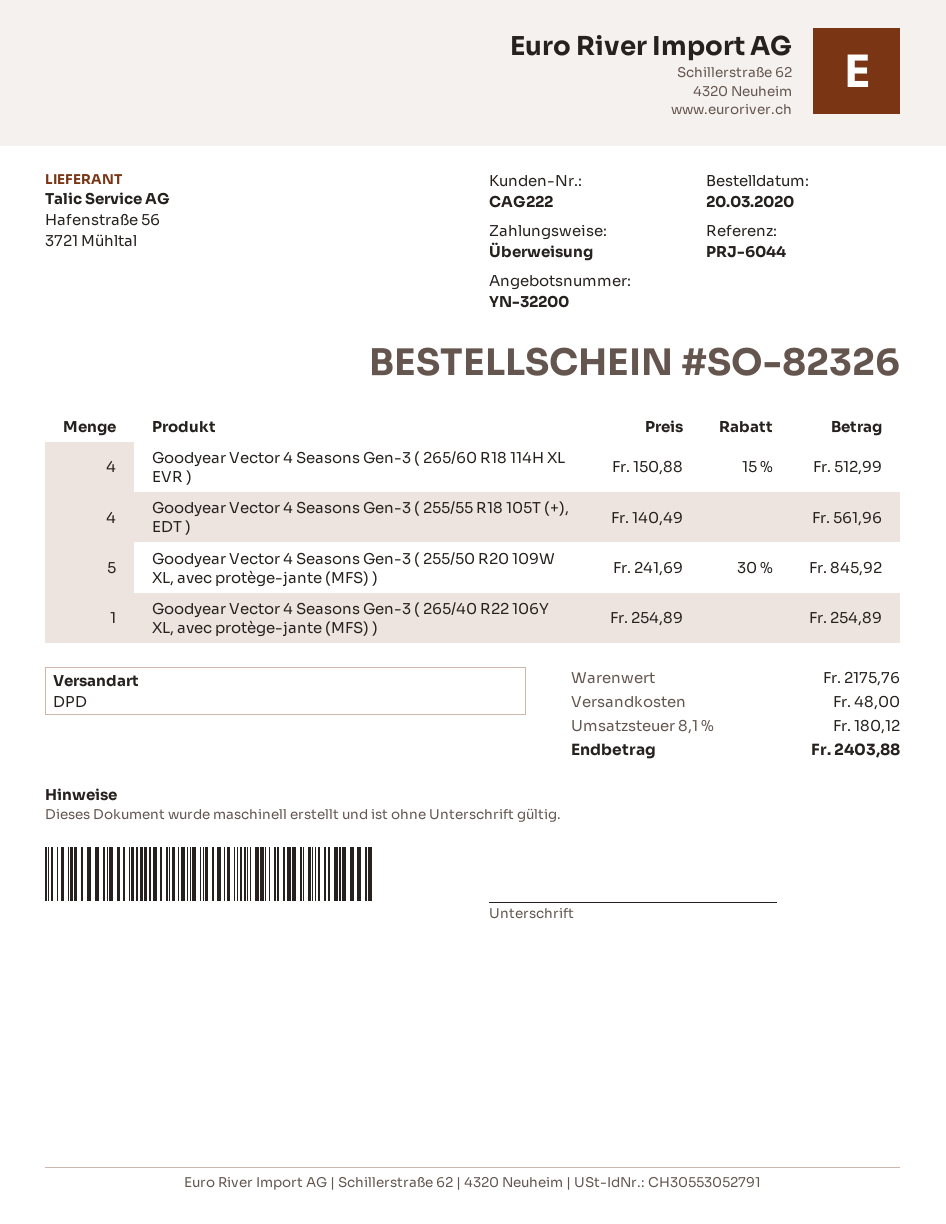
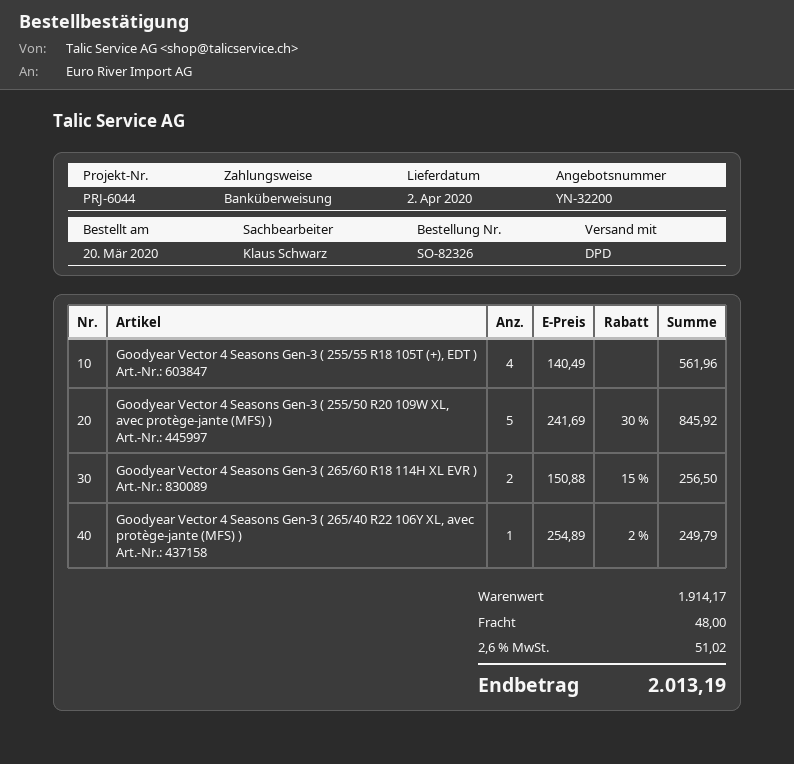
Goodyear Vector 4 Seasons Gen-3 ( 265/60 R18 114H XL EVR ): 4 x 150.88 - 15% = 512.99 -> 2 x 150.88 - 15% = 256.50
Goodyear Vector 4 Seasons Gen-3 ( 265/40 R22 106Y XL, avec protège-jante (MFS) ): 1 x 254.89 = 254.89 -> 1 x 254.89 - 2% = 249.79
subtotal: 2175.76 -> 1914.17
tax: 8.1% = 180.12 -> 2.6% = 51.02
total: 2403.88 -> 2013.19

